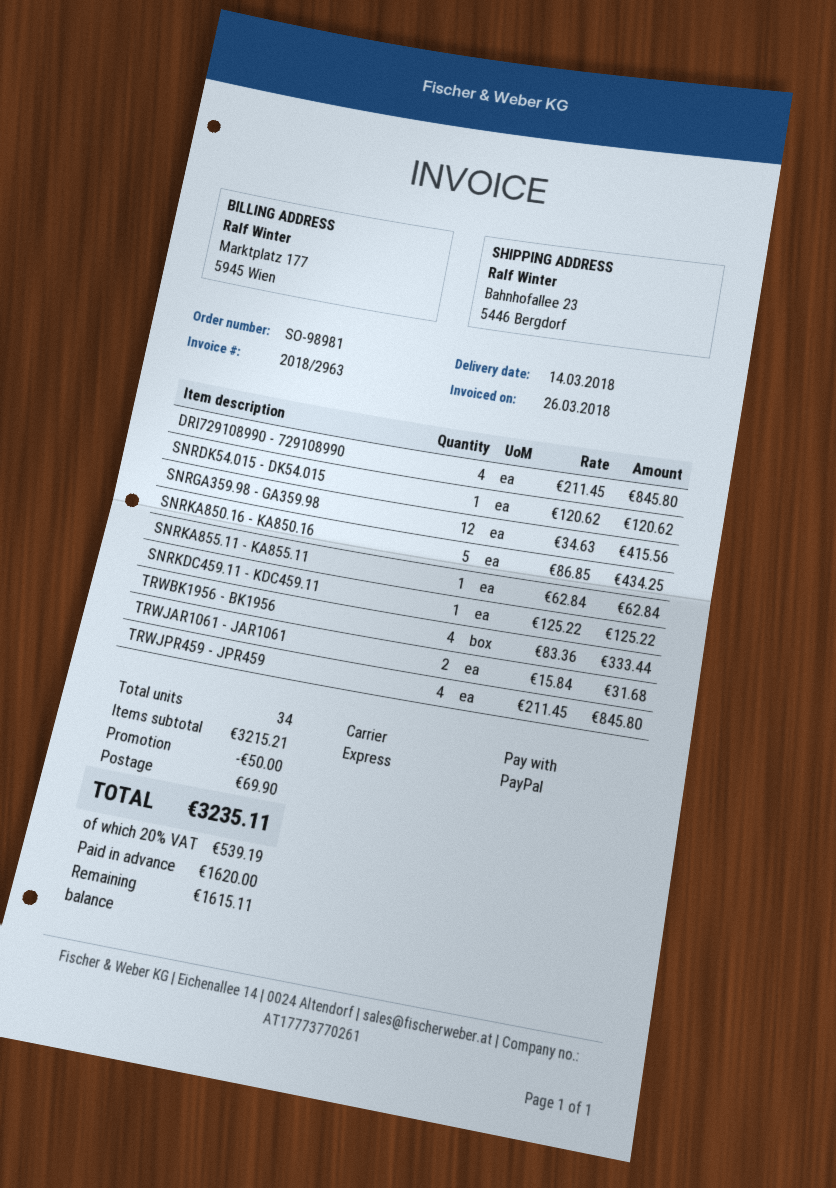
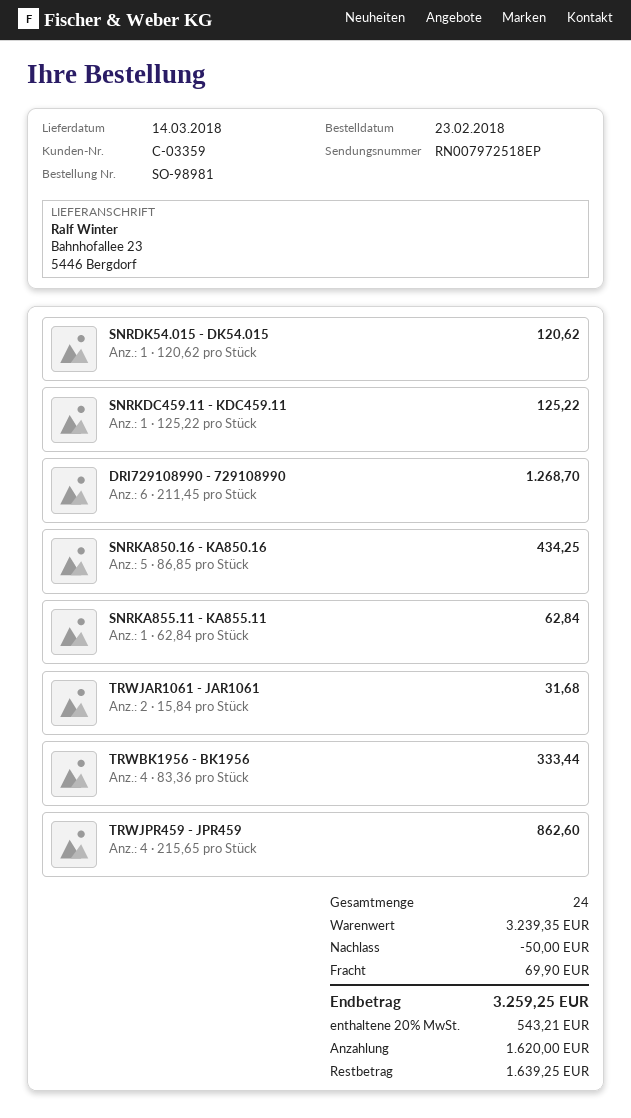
DRI729108990 - 729108990: 4 x 211.45 = 845.80 -> 6 x 211.45 = 1268.70
SNRGA359.98 - GA359.98: 12 x 34.63 = 415.56 -> none
TRWJPR459 - JPR459: 4 x 211.45 = 845.80 -> 4 x 215.65 = 862.60
total quantity: 34 -> 24
subtotal: 3215.21 -> 3239.35
tax: 20% = 539.19 -> 20% = 543.21
total: 3235.11 -> 3259.25
balance: 1615.11 -> 1639.25

